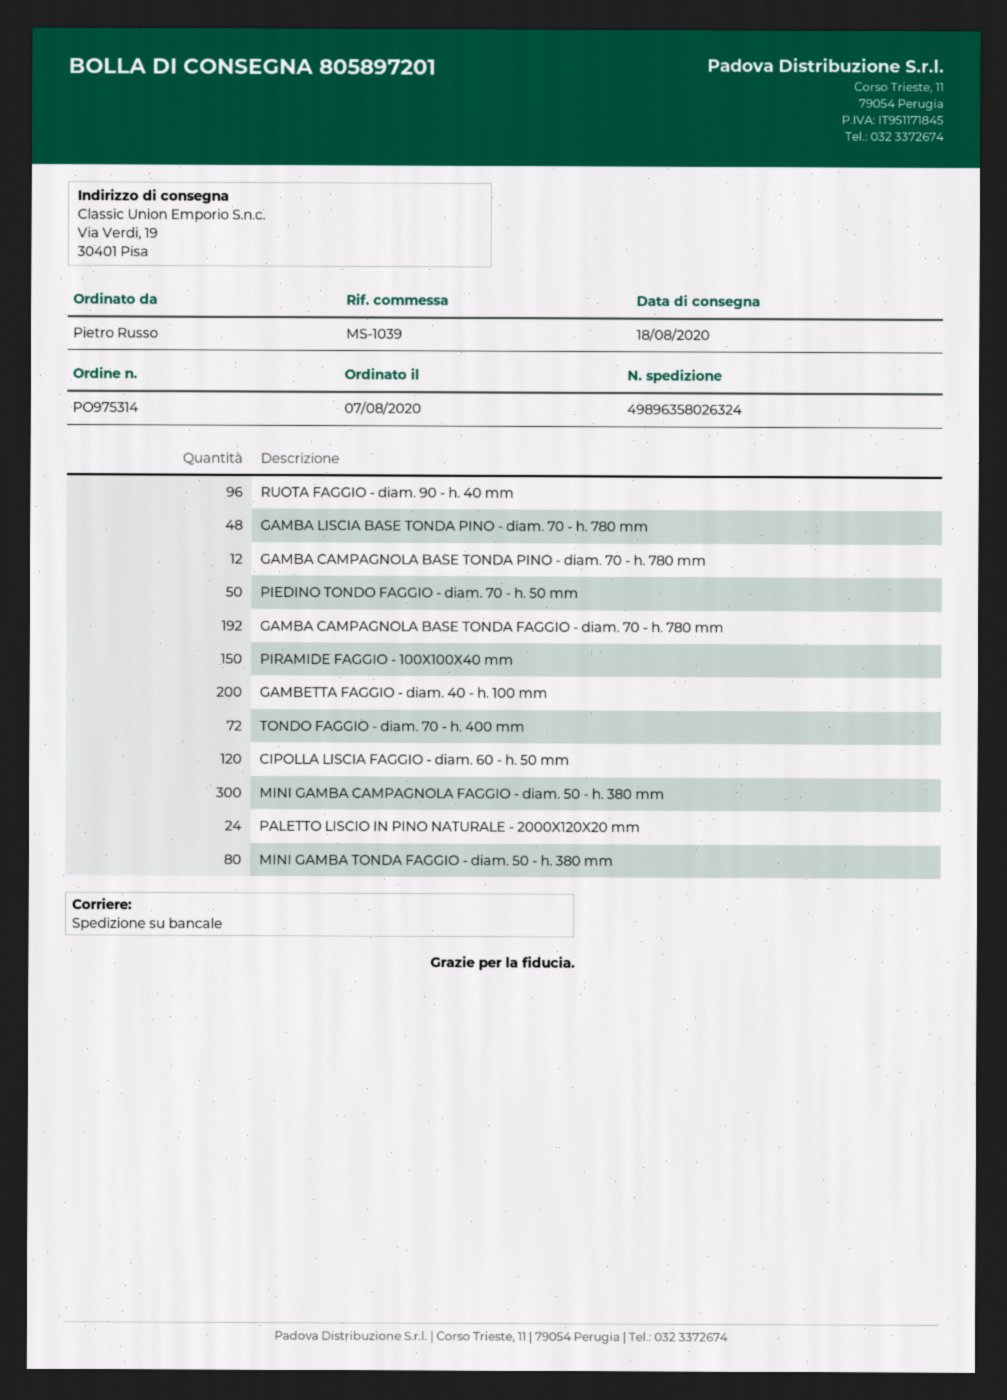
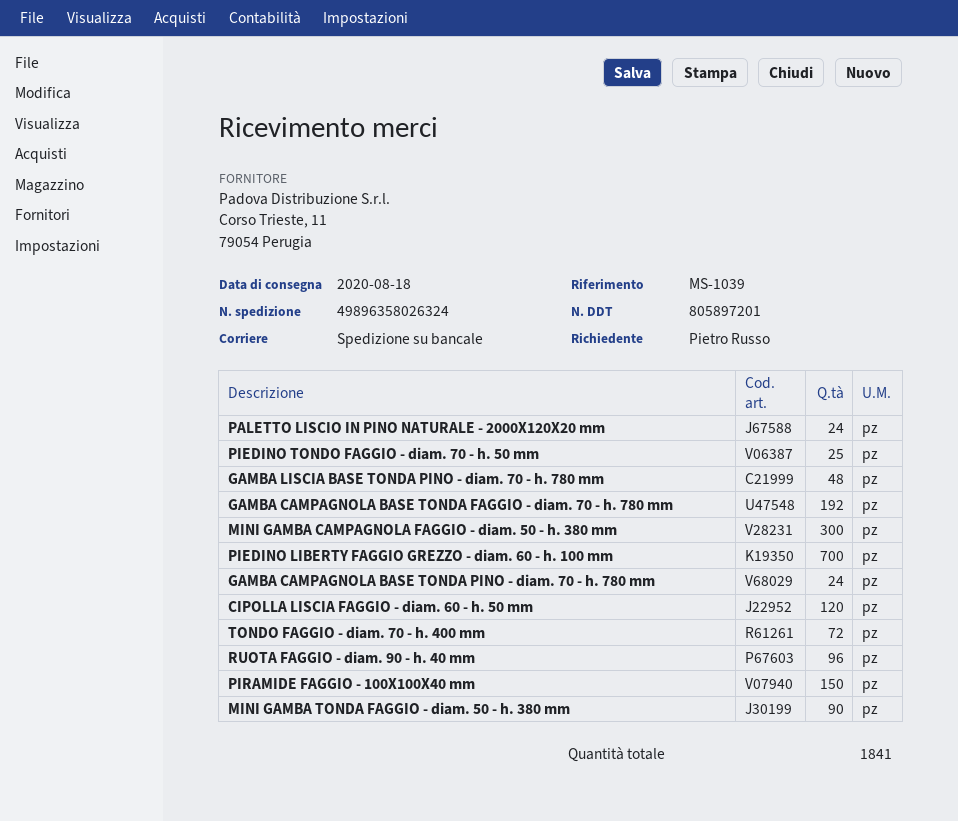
GAMBA CAMPAGNOLA BASE TONDA PINO - diam. 70 - h. 780 mm: 12 -> 24
PIEDINO TONDO FAGGIO - diam. 70 - h. 50 mm: 50 -> 25
GAMBETTA FAGGIO - diam. 40 - h. 100 mm: 200 -> none
MINI GAMBA TONDA FAGGIO - diam. 50 - h. 380 mm: 80 -> 90
PIEDINO LIBERTY FAGGIO GREZZO - diam. 60 - h. 100 mm: none -> 700

